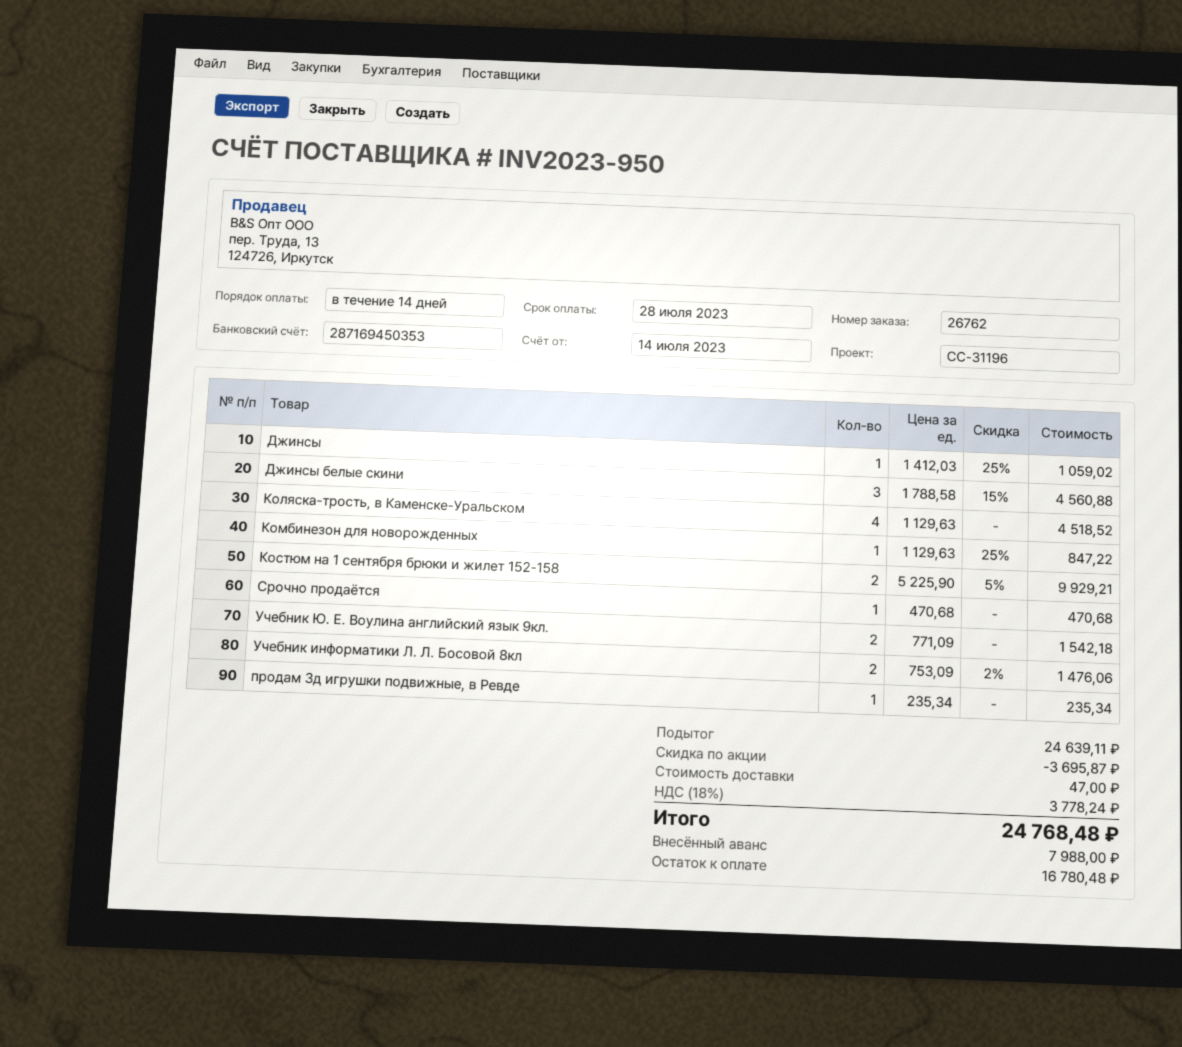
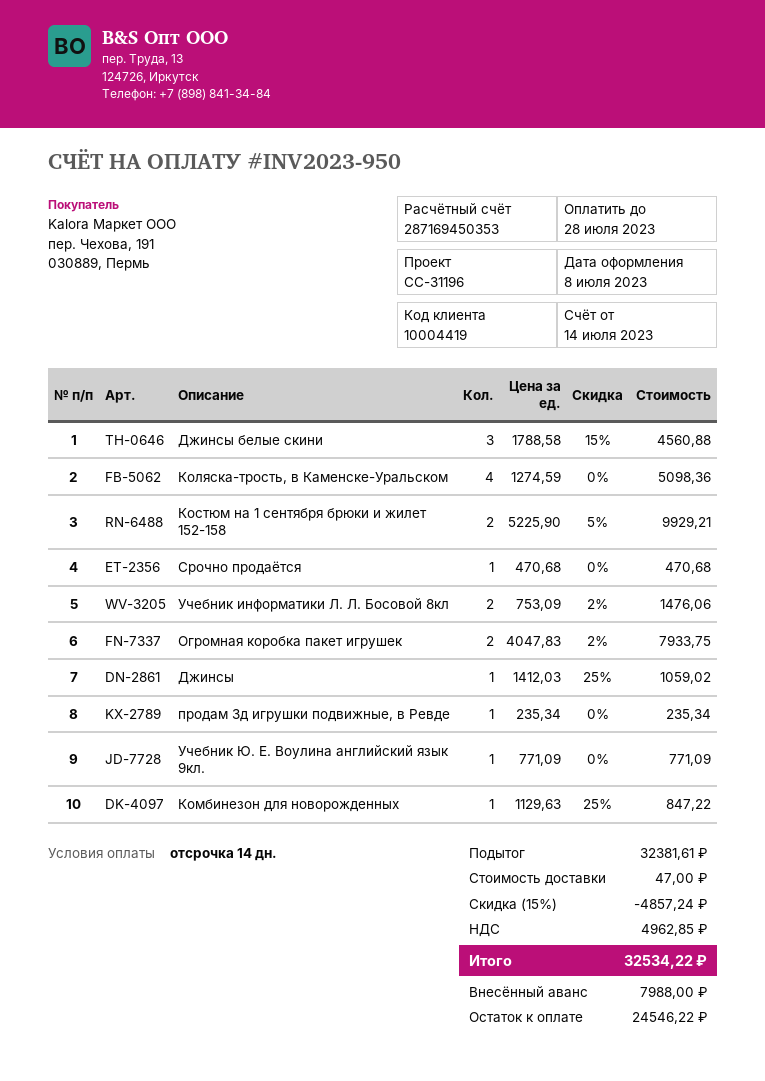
Коляска-трость, в Каменске-Уральском: 4 x 1129.63 = 4518.52 -> 4 x 1274.59 = 5098.36
Учебник Ю. Е. Воулина английский язык 9кл.: 2 x 771.09 = 1542.18 -> 1 x 771.09 = 771.09
Огромная коробка пакет игрушек: none -> 2 x 4047.83 - 2% = 7933.75
subtotal: 24639.11 -> 32381.61
discount: 3695.87 -> 4857.24
tax: 3778.24 -> 4962.85
total: 24768.48 -> 32534.22
balance: 16780.48 -> 24546.22

